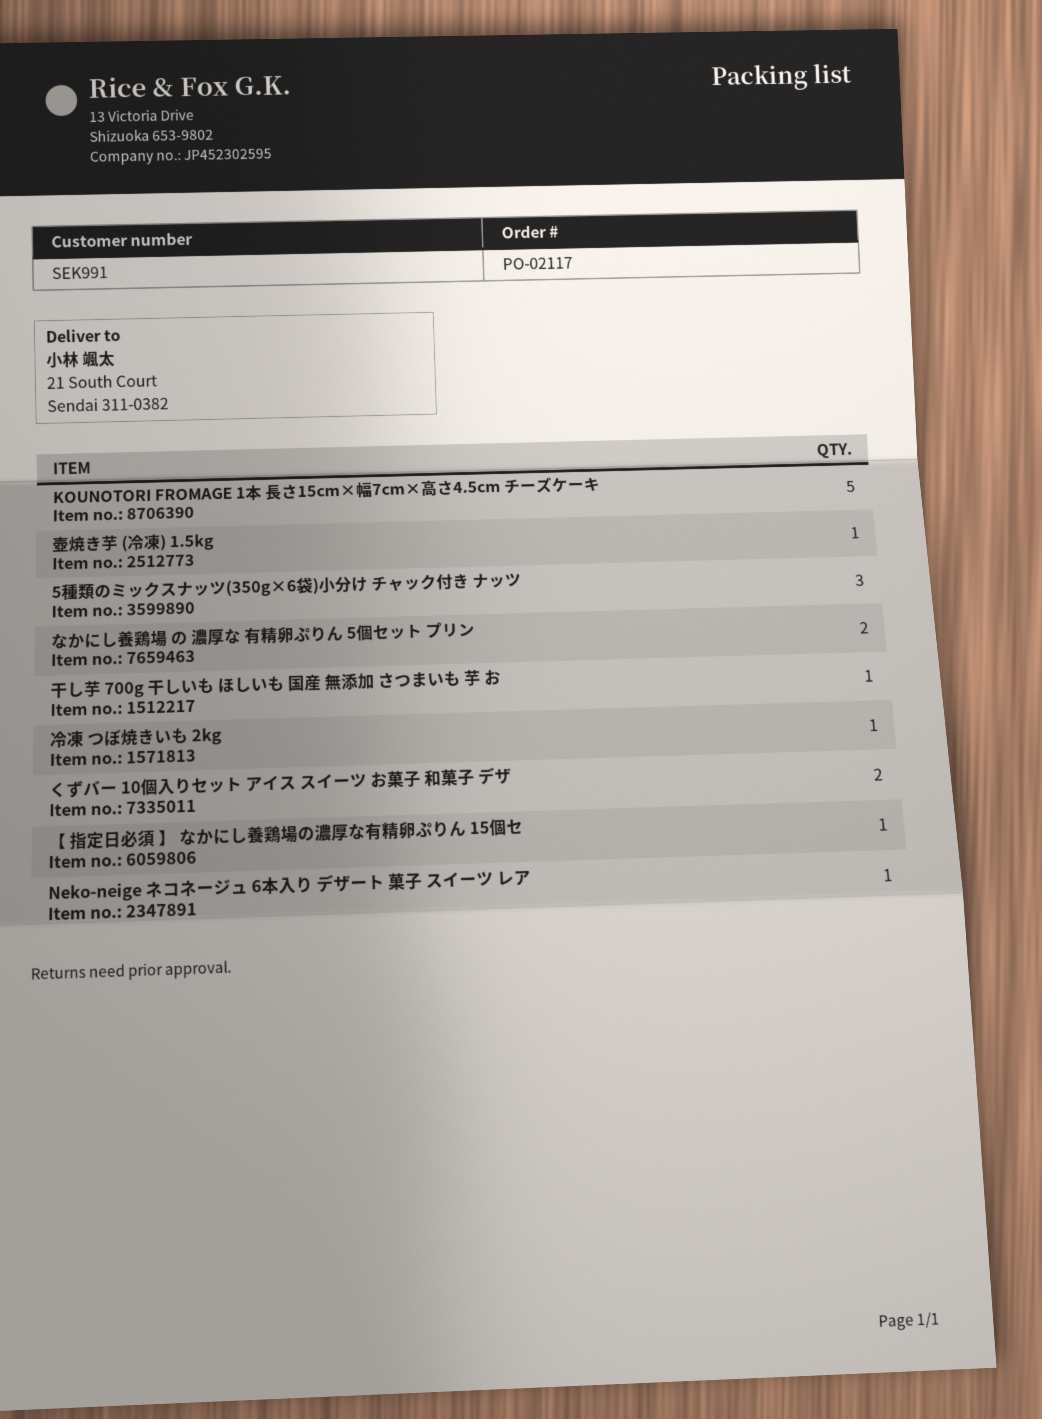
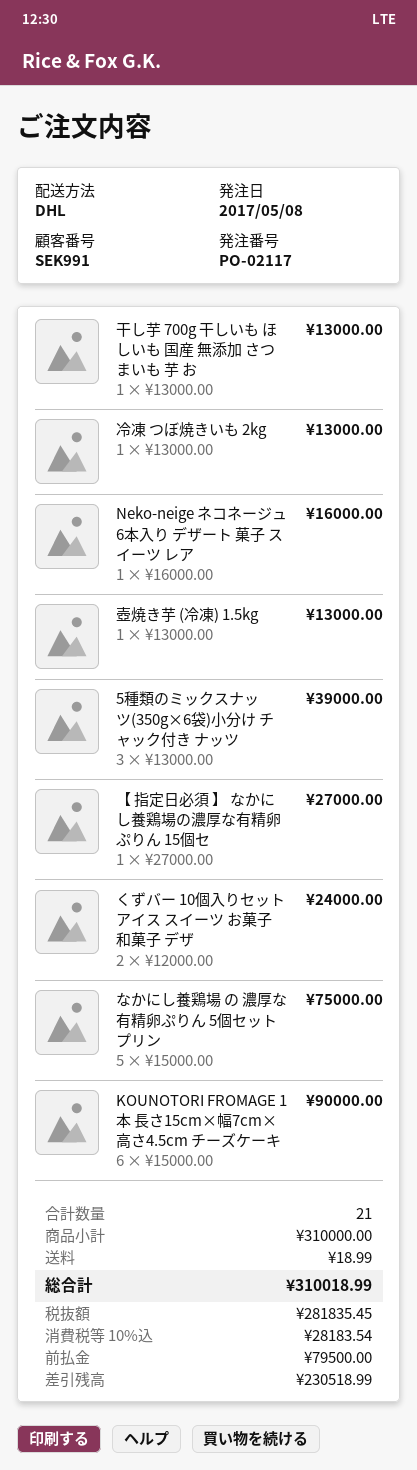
KOUNOTORI FROMAGE 1本 長さ15cm×幅7cm×高さ4.5cm チーズケーキ: 5 -> 6
なかにし養鶏場 の 濃厚な 有精卵ぷりん 5個セット プリン: 2 -> 5

